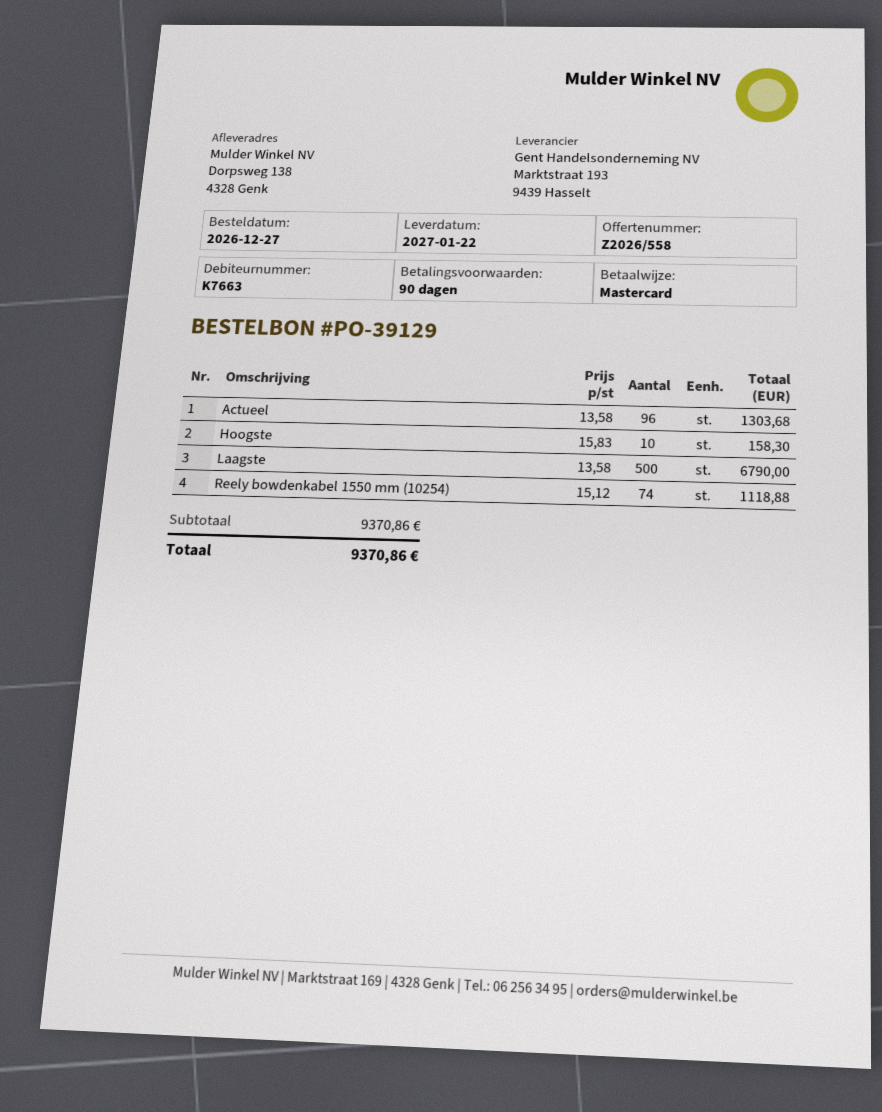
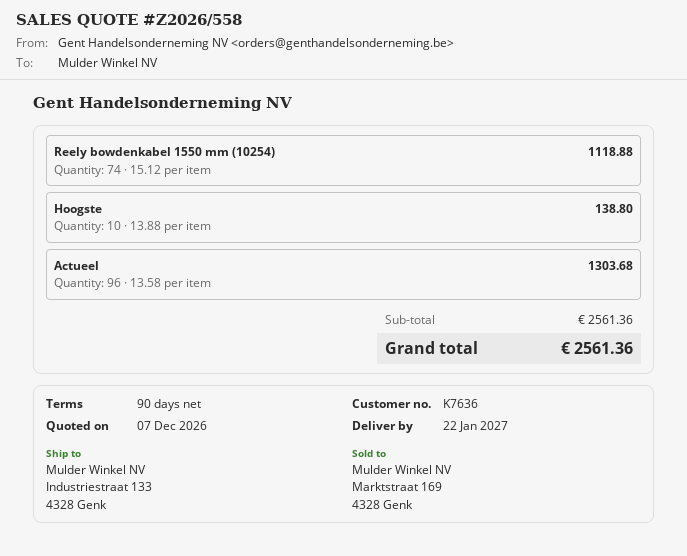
customer number: K7663 -> K7636
ship to: Dorpsweg 138, 4328 Genk -> Industriestraat 133, 4328 Genk
Hoogste: 10 x 15.83 = 158.30 -> 10 x 13.88 = 138.80
Laagste: 500 x 13.58 = 6790.00 -> none
subtotal: 9370.86 -> 2561.36
total: 9370.86 -> 2561.36

